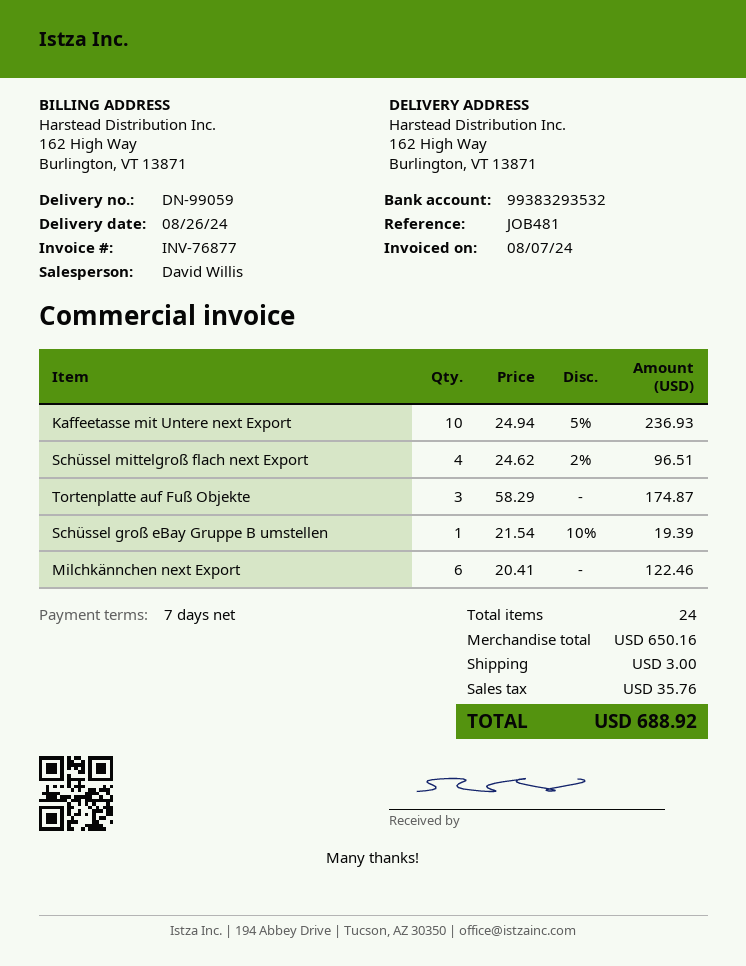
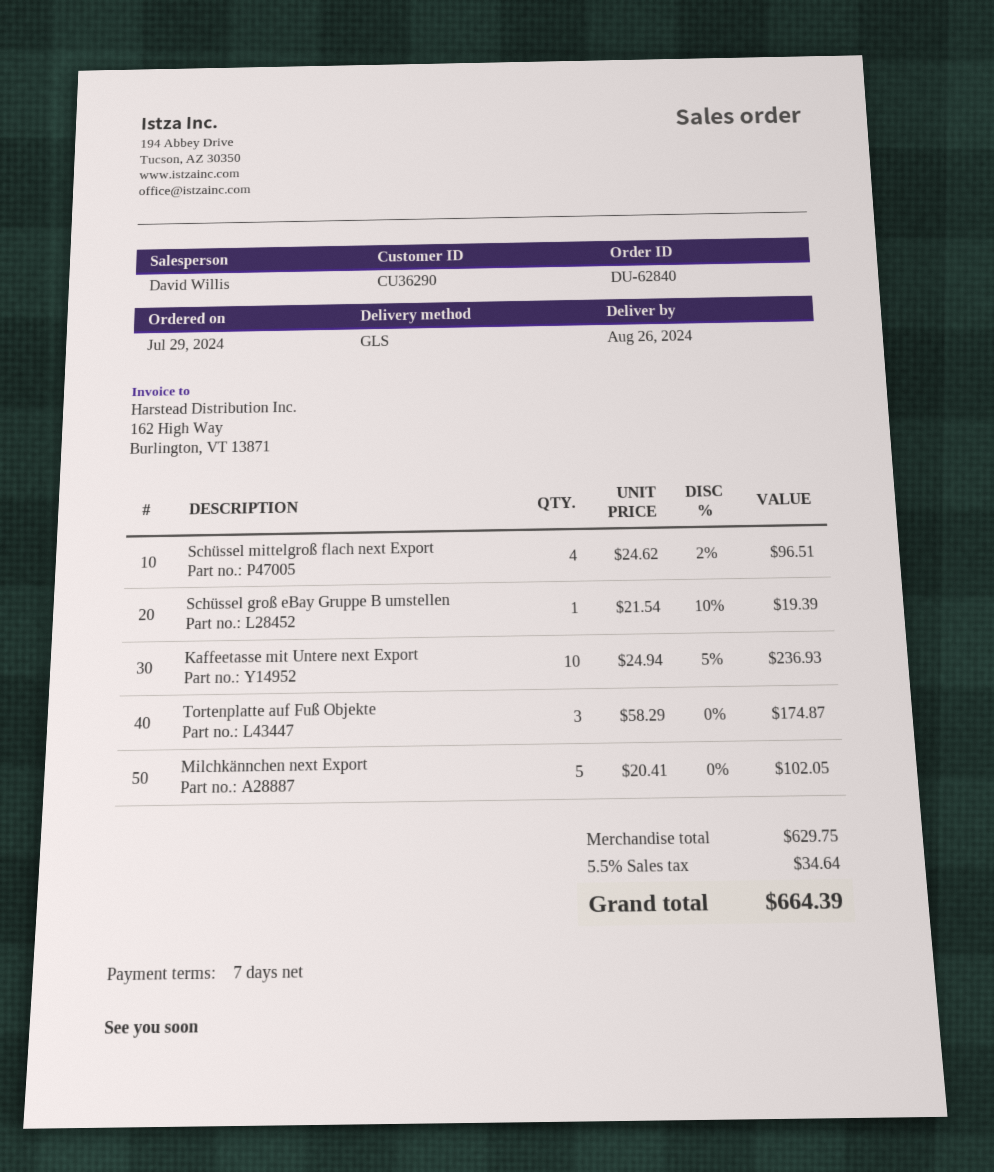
Milchkännchen next Export: 6 x 20.41 = 122.46 -> 5 x 20.41 = 102.05
subtotal: 650.16 -> 629.75
shipping: 3.00 -> none
tax: 35.76 -> 34.64
total: 688.92 -> 664.39

